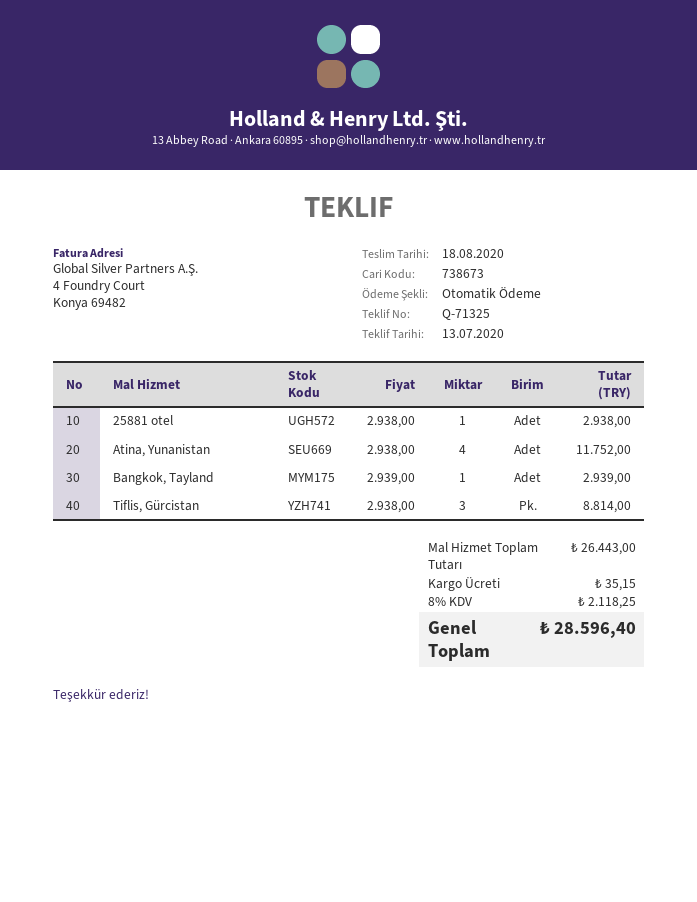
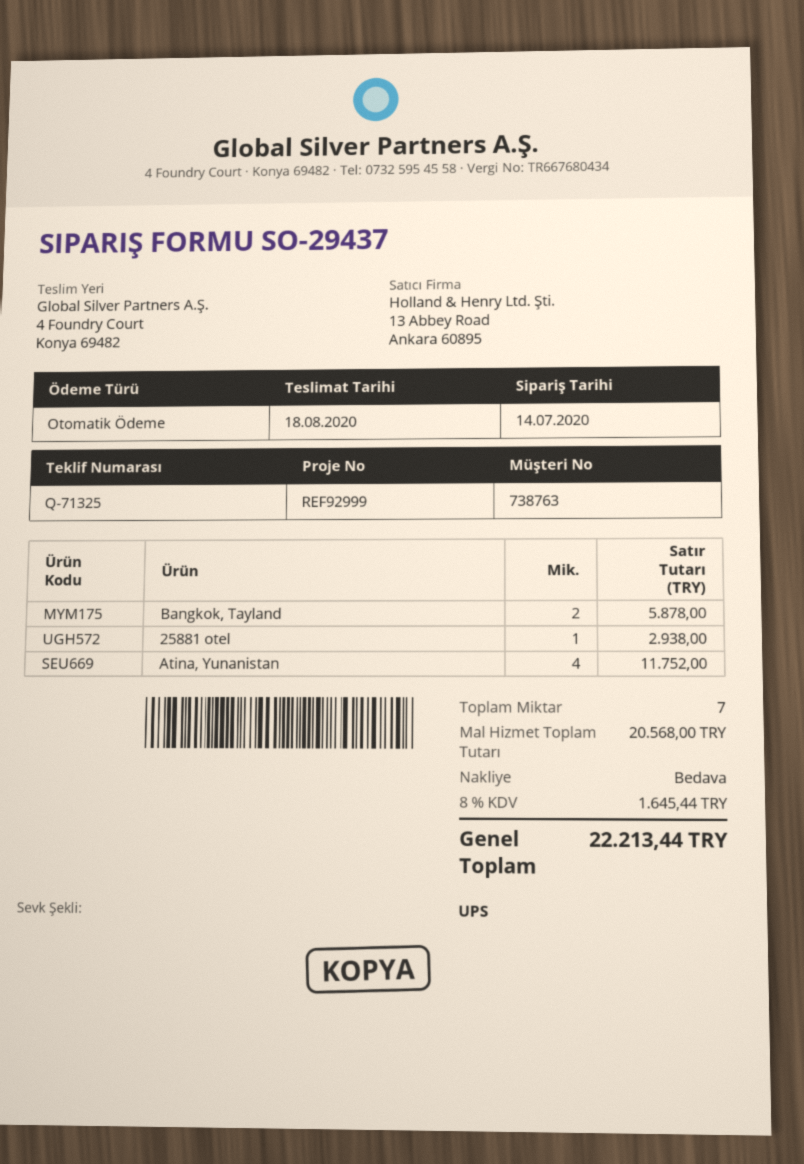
customer number: 738673 -> 738763
Bangkok, Tayland: 1 for 2939.00 -> 2 for 5878.00
Tiflis, Gürcistan: 3 for 8814.00 -> none
subtotal: 26443.00 -> 20568.00
shipping: 35.15 -> 0.00
tax: 8% = 2118.25 -> 8% = 1645.44
total: 28596.40 -> 22213.44

